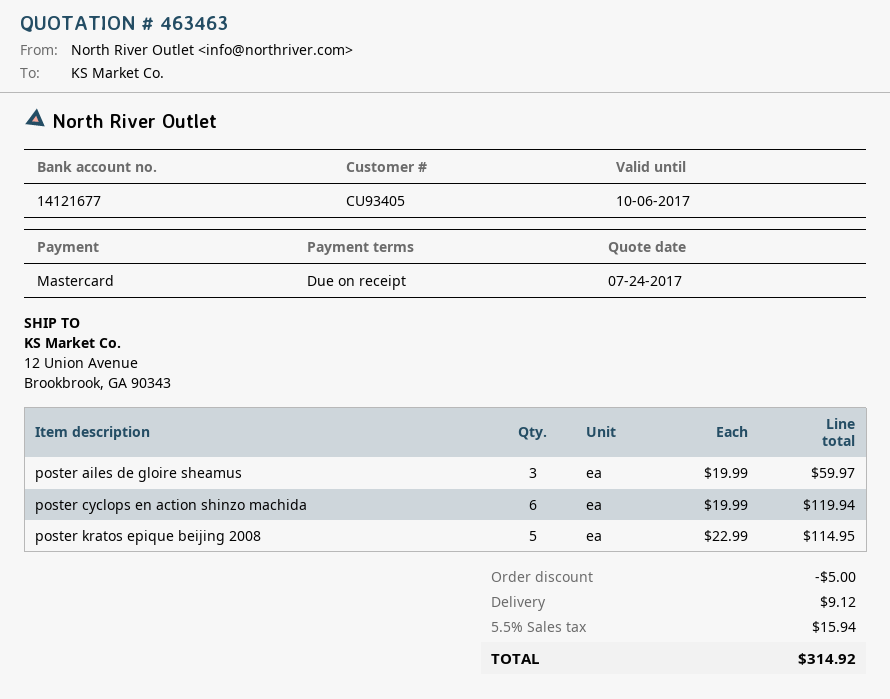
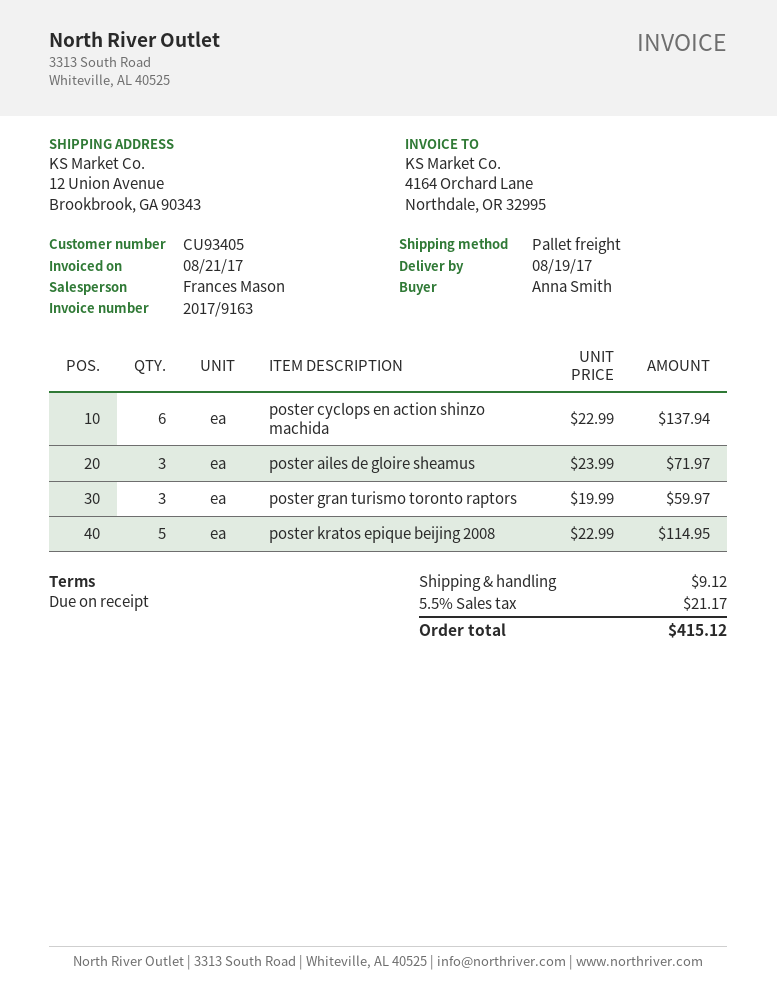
poster ailes de gloire sheamus: 3 x 19.99 = 59.97 -> 3 x 23.99 = 71.97
poster cyclops en action shinzo machida: 6 x 19.99 = 119.94 -> 6 x 22.99 = 137.94
poster gran turismo toronto raptors: none -> 3 x 19.99 = 59.97
discount: 5.00 -> none
tax: 5.5% = 15.94 -> 5.5% = 21.17
total: 314.92 -> 415.12

